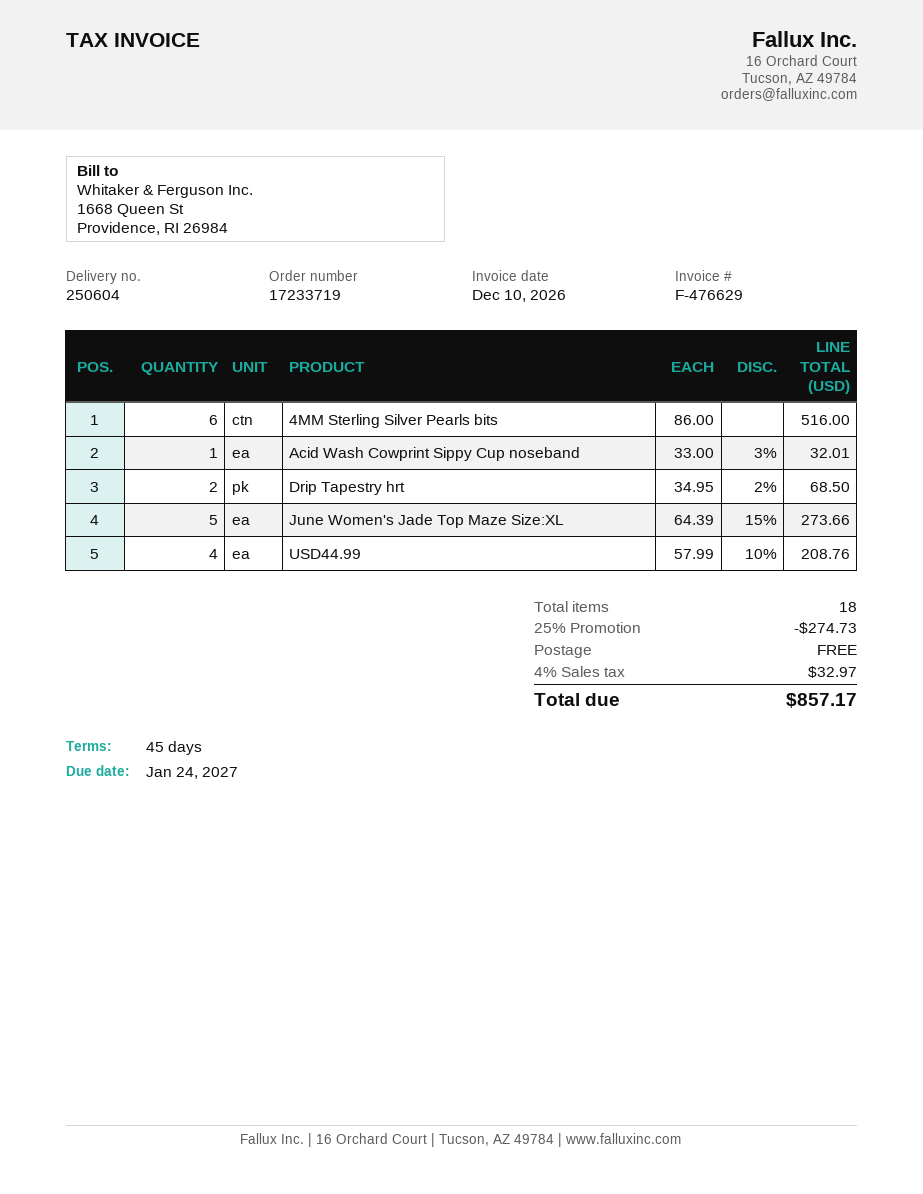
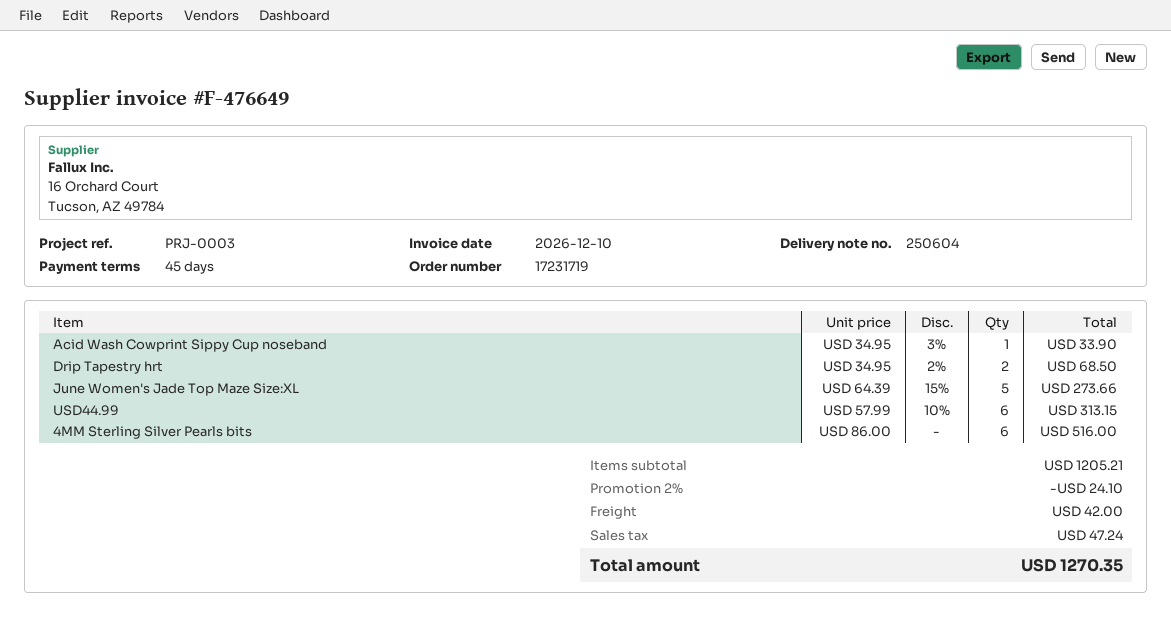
order number: 17233719 -> 17231719
invoice number: F-476629 -> F-476649
Acid Wash Cowprint Sippy Cup noseband: 1 x 33.00 - 3% = 32.01 -> 1 x 34.95 - 3% = 33.90
USD44.99: 4 x 57.99 - 10% = 208.76 -> 6 x 57.99 - 10% = 313.15
discount: 25% = 274.73 -> 2% = 24.10
shipping: 0.00 -> 42.00
tax: 32.97 -> 47.24
total: 857.17 -> 1270.35

